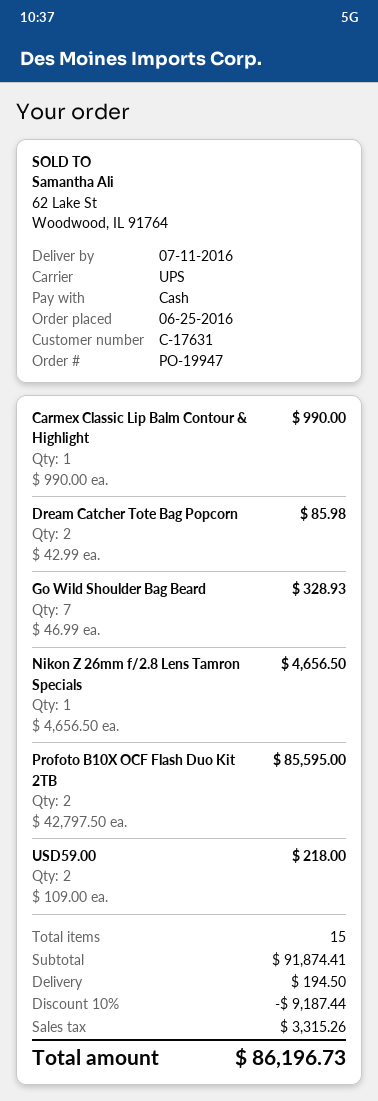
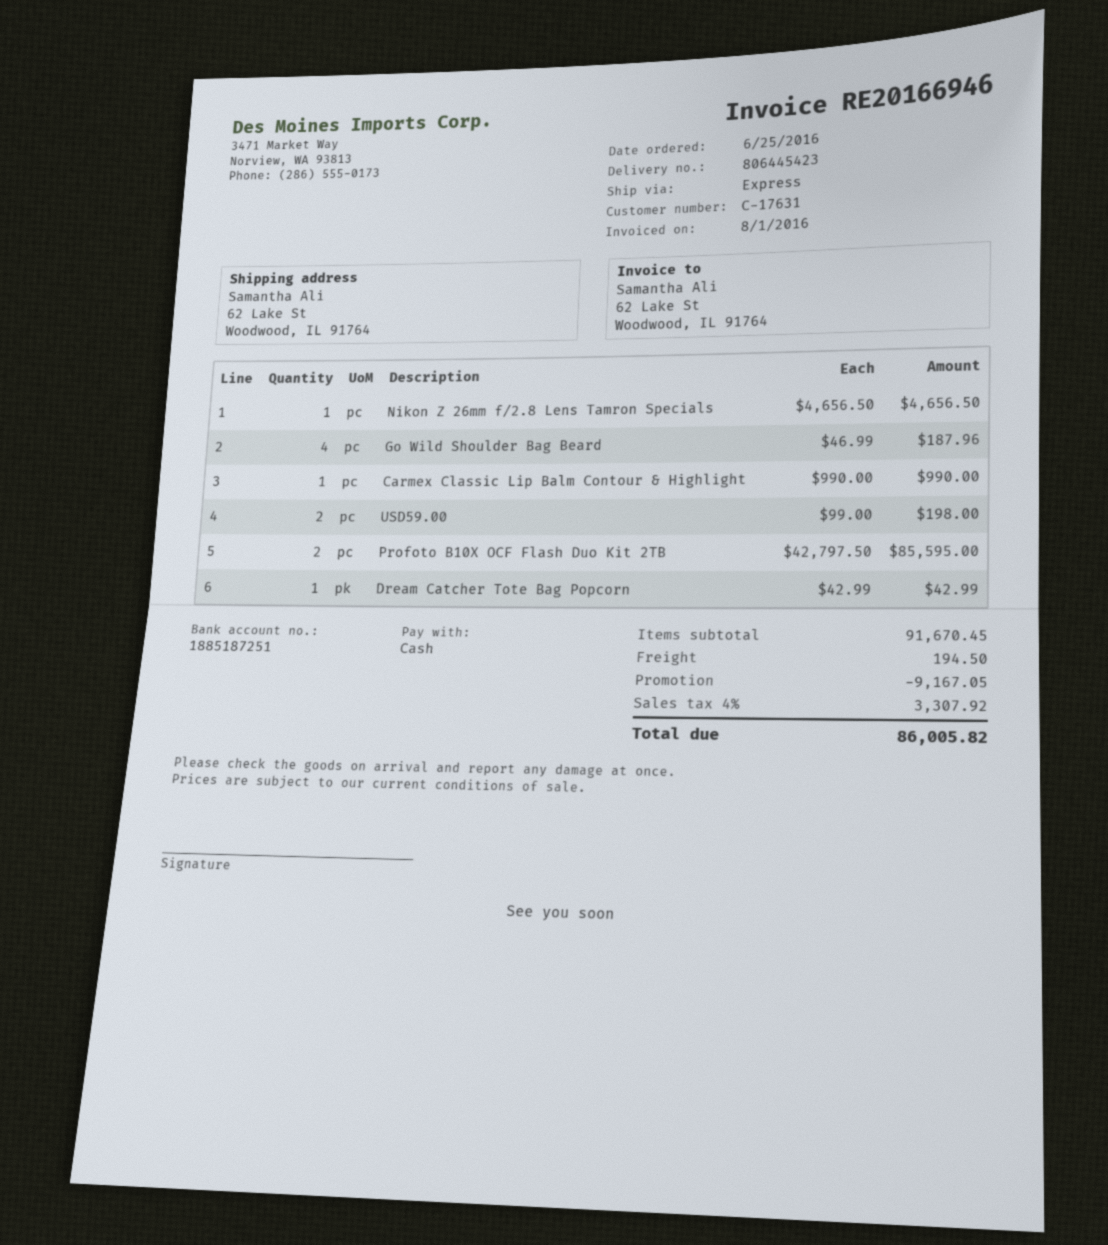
shipping method: UPS -> express
Dream Catcher Tote Bag Popcorn: 2 x 42.99 = 85.98 -> 1 x 42.99 = 42.99
Go Wild Shoulder Bag Beard: 7 x 46.99 = 328.93 -> 4 x 46.99 = 187.96
USD59.00: 2 x 109.00 = 218.00 -> 2 x 99.00 = 198.00
subtotal: 91874.41 -> 91670.45
discount: 9187.44 -> 9167.05
tax: 3315.26 -> 3307.92
total: 86196.73 -> 86005.82

